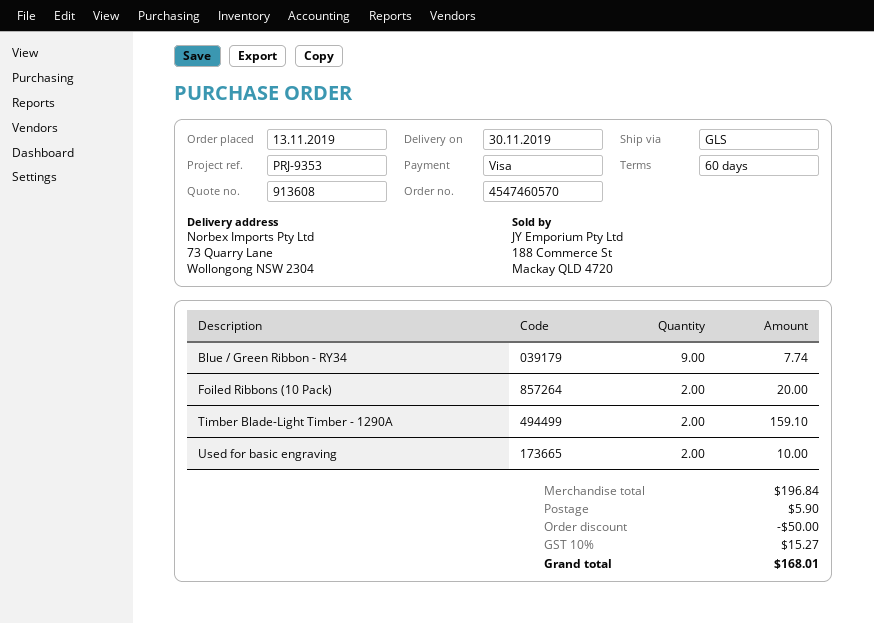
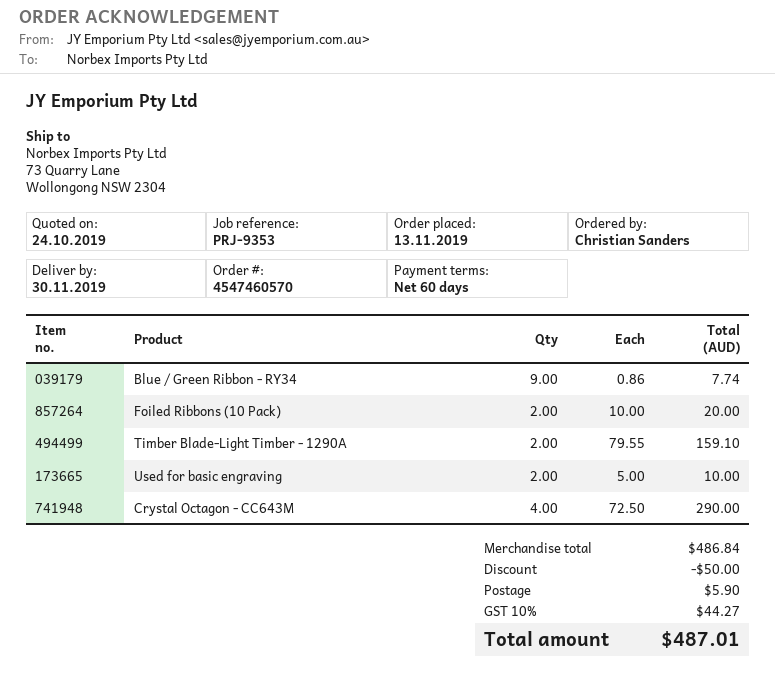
Crystal Octagon - CC643M: none -> 4 for 290.00
subtotal: 196.84 -> 486.84
tax: 10% = 15.27 -> 10% = 44.27
total: 168.01 -> 487.01

